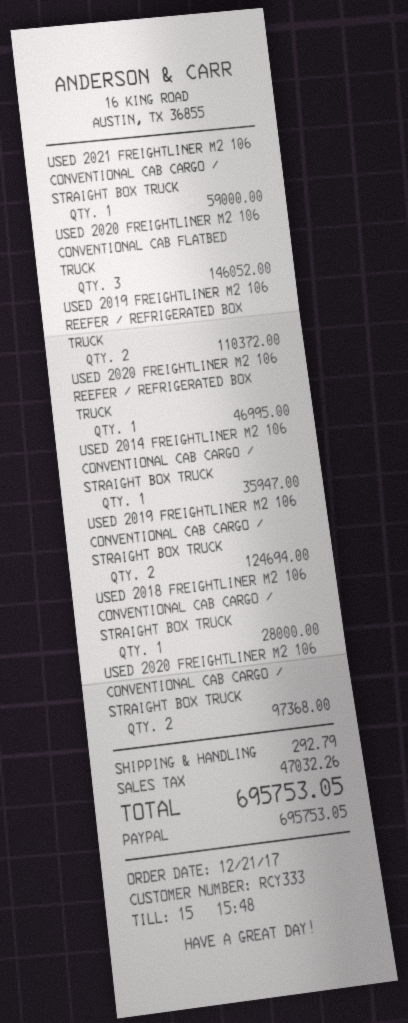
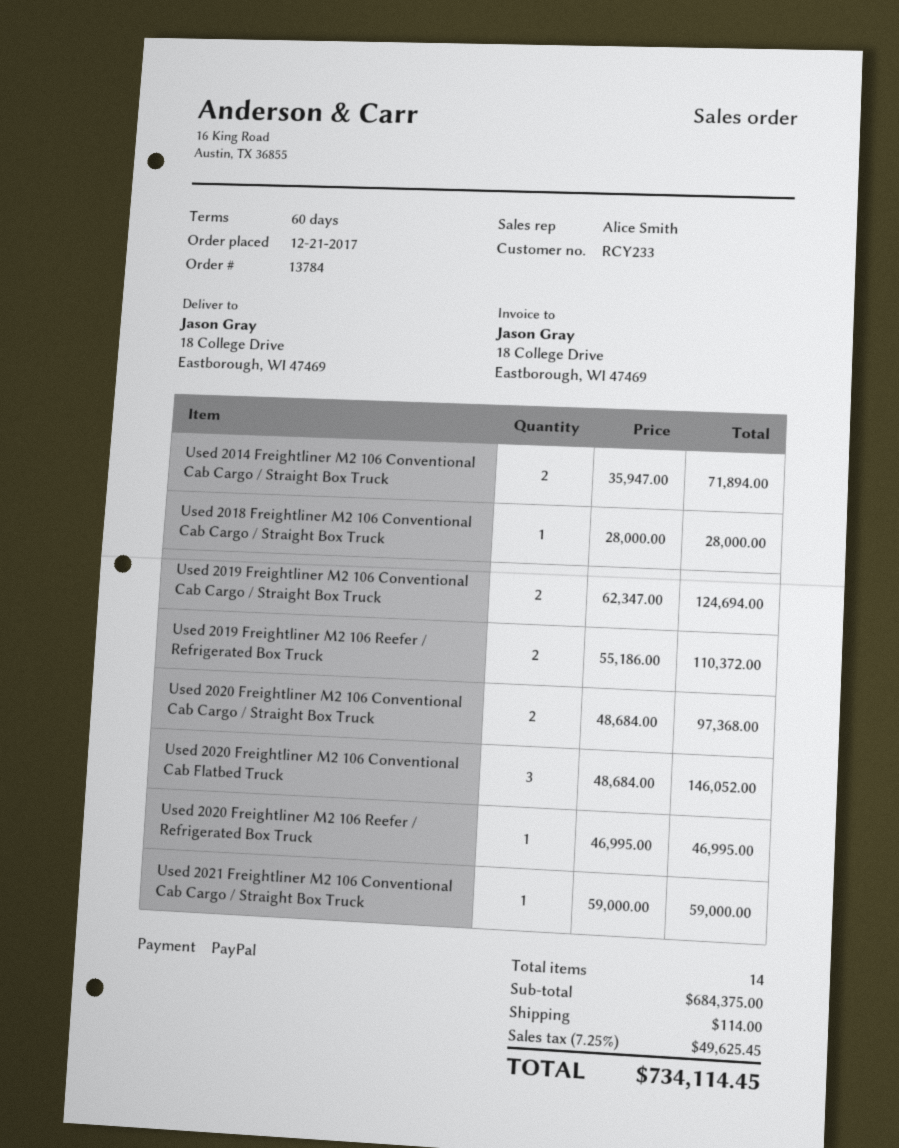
customer number: RCY333 -> RCY233
USED 2014 FREIGHTLINER M2 106 CONVENTIONAL CAB CARGO / STRAIGHT BOX TRUCK: 1 for 35947.00 -> 2 for 71894.00
shipping: 292.79 -> 114.00
tax: 47032.26 -> 49625.45
total: 695753.05 -> 734114.45

